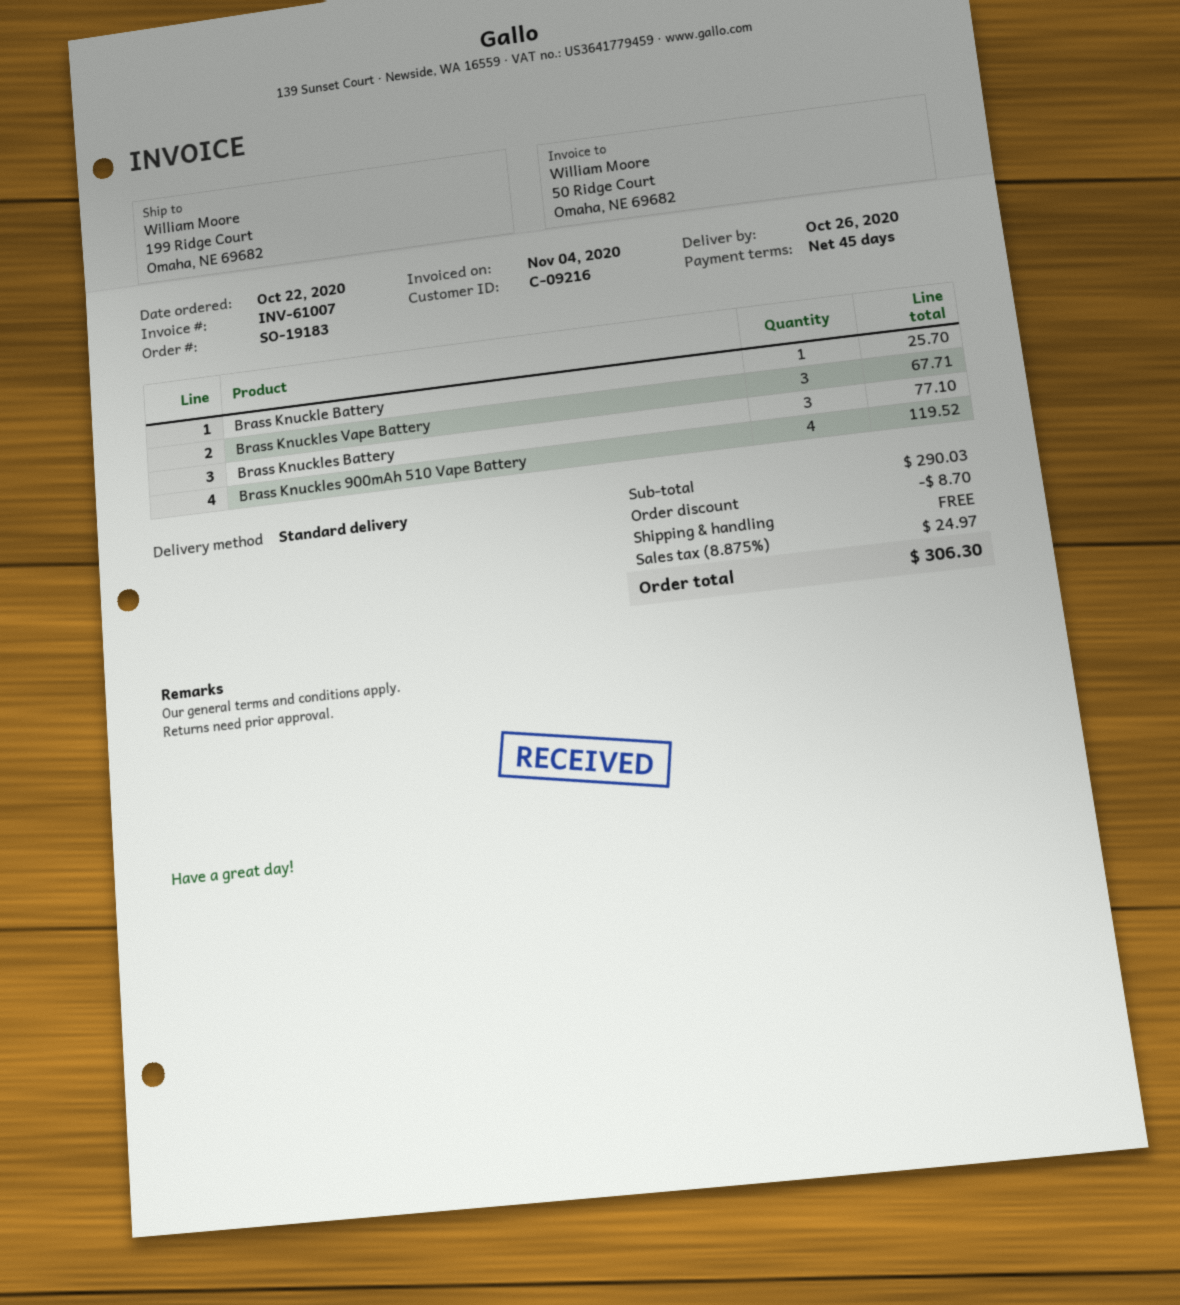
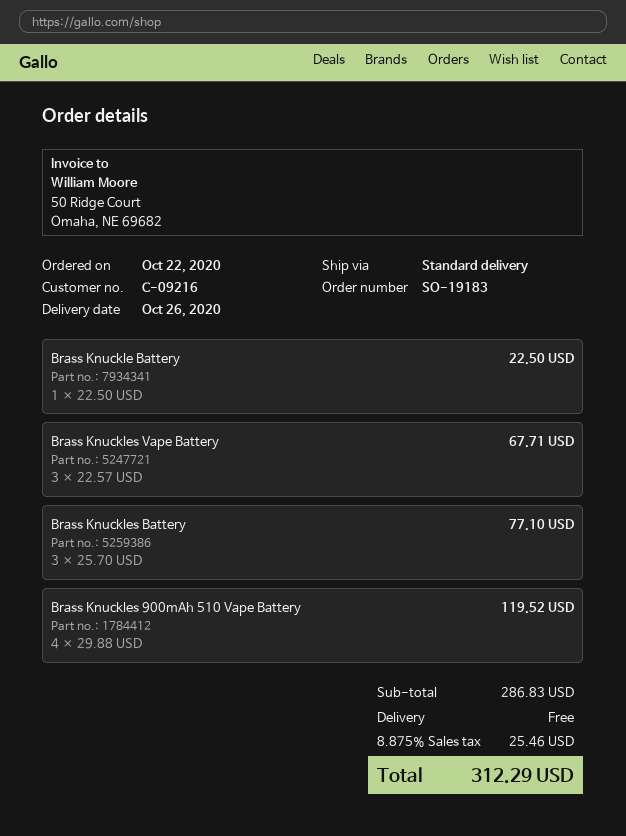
Brass Knuckle Battery: 1 for 25.70 -> 1 for 22.50
subtotal: 290.03 -> 286.83
discount: 8.70 -> none
tax: 8.875% = 24.97 -> 8.875% = 25.46
total: 306.30 -> 312.29

